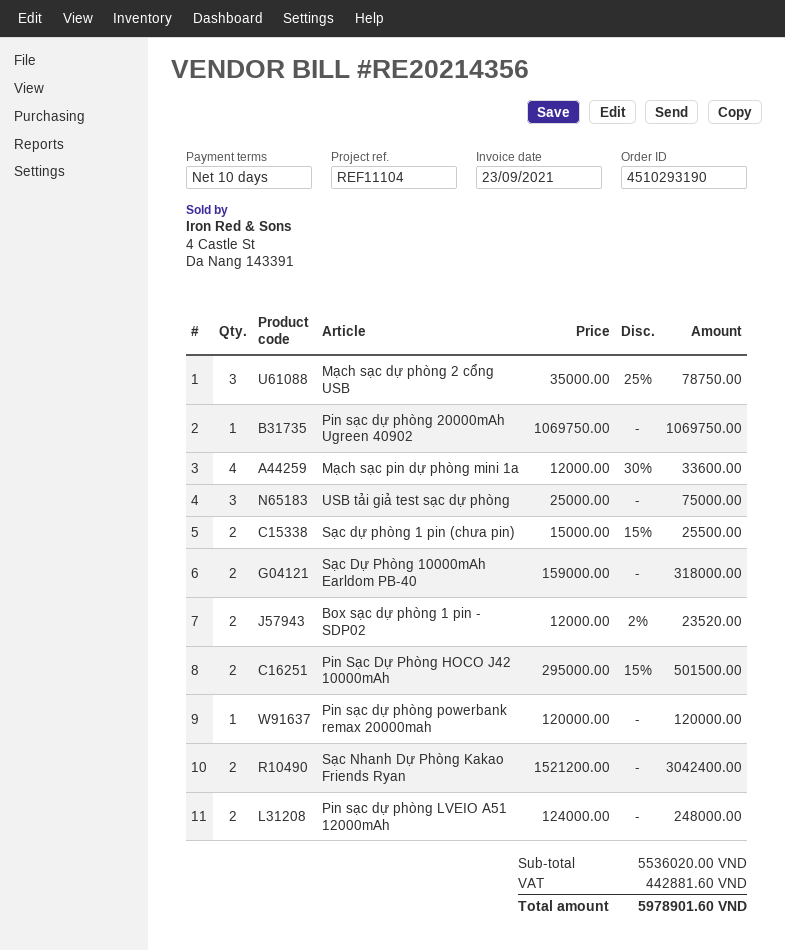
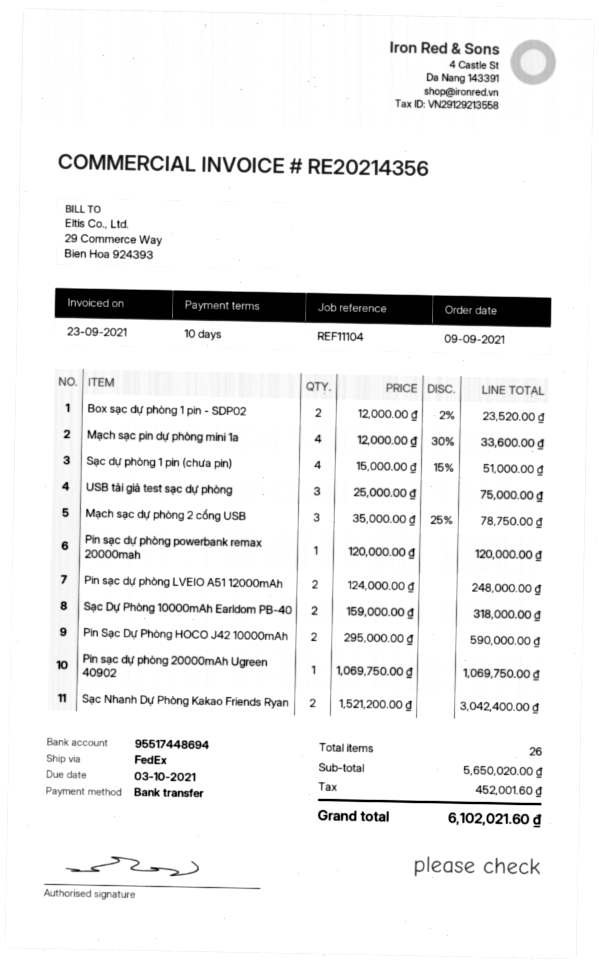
Sạc dự phòng 1 pin (chưa pin): 2 x 15000.00 - 15% = 25500.00 -> 4 x 15000.00 - 15% = 51000.00
Pin Sạc Dự Phòng HOCO J42 10000mAh: 2 x 295000.00 - 15% = 501500.00 -> 2 x 295000.00 = 590000.00
subtotal: 5536020.00 -> 5650020.00
tax: 442881.60 -> 452001.60
total: 5978901.60 -> 6102021.60

